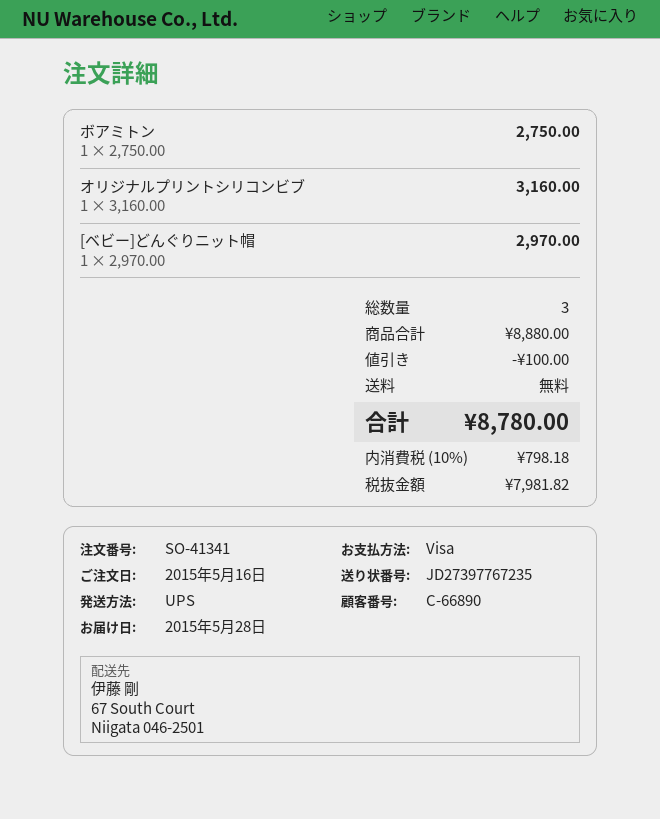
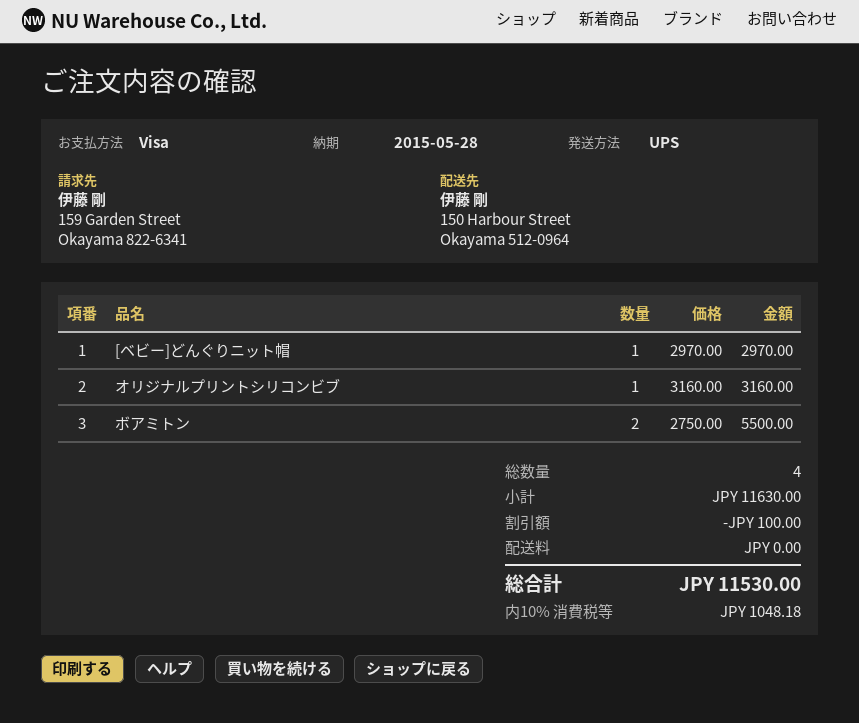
ship to: 67 South Court, Niigata 046-2501 -> 150 Harbour Street, Okayama 512-0964
ボアミトン: 1 x 2750.00 = 2750.00 -> 2 x 2750.00 = 5500.00
total quantity: 3 -> 4
subtotal: 8880.00 -> 11630.00
tax: 10% = 798.18 -> 10% = 1048.18
total: 8780.00 -> 11530.00

